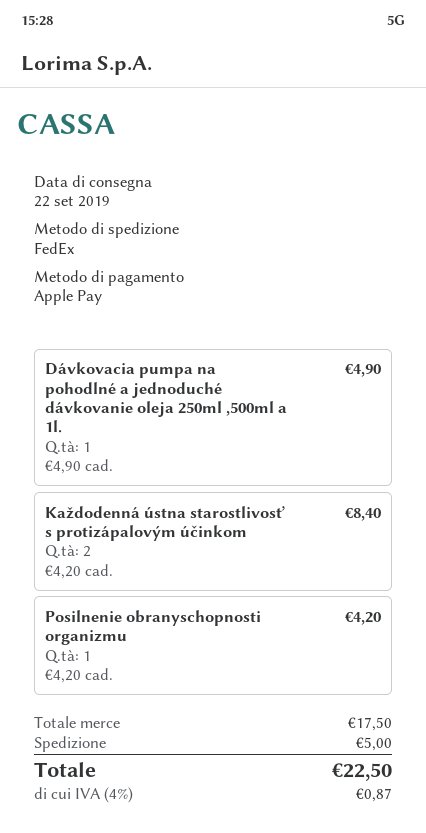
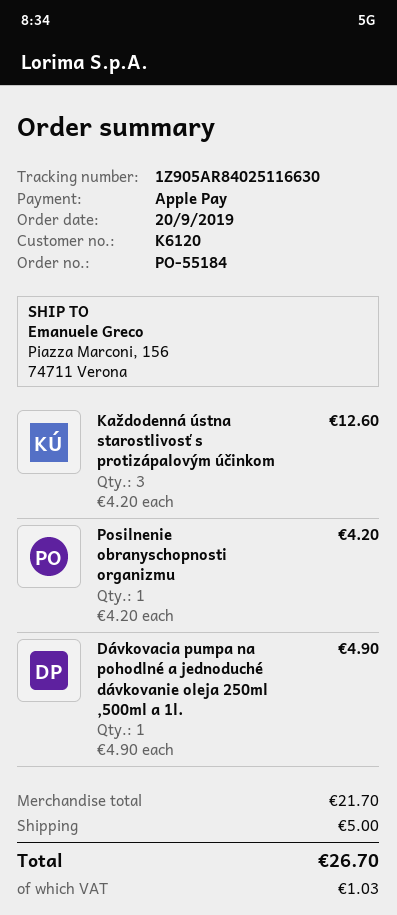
Každodenná ústna starostlivosť s protizápalovým účinkom: 2 x 4.20 = 8.40 -> 3 x 4.20 = 12.60
subtotal: 17.50 -> 21.70
tax: 0.87 -> 1.03
total: 22.50 -> 26.70

